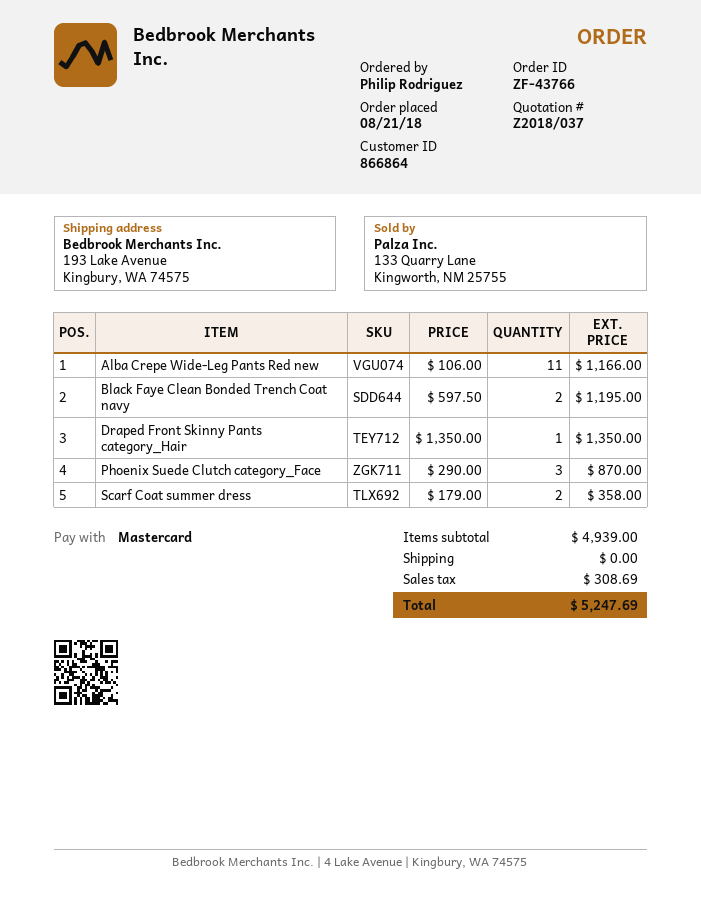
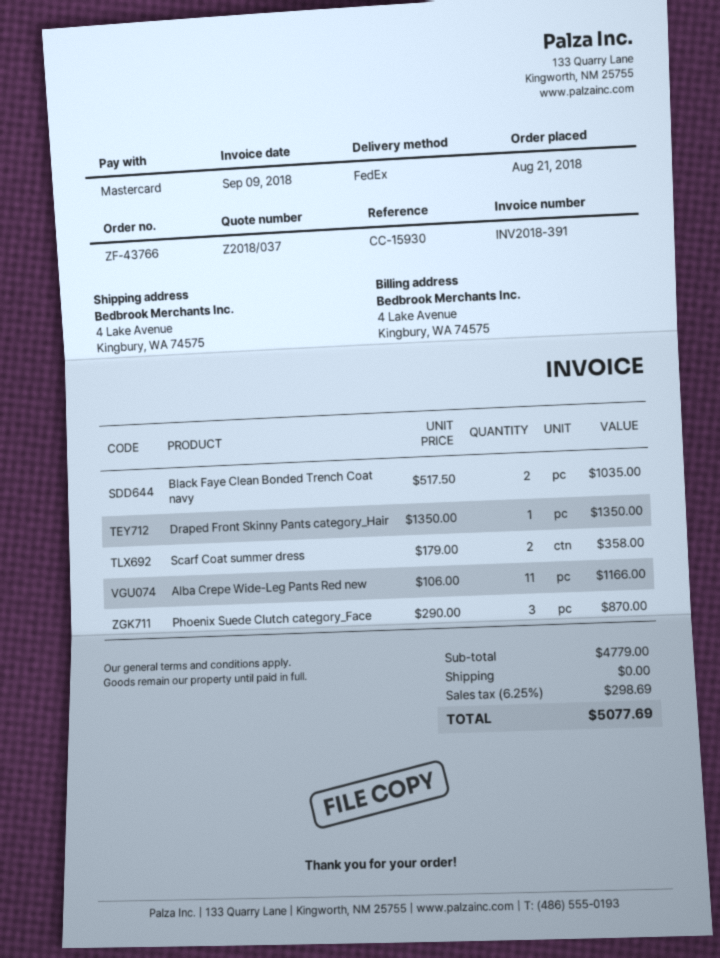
ship to: 193 Lake Avenue, Kingbury, WA 74575 -> 4 Lake Avenue, Kingbury, WA 74575
Black Faye Clean Bonded Trench Coat navy: 2 x 597.50 = 1195.00 -> 2 x 517.50 = 1035.00
subtotal: 4939.00 -> 4779.00
tax: 308.69 -> 298.69
total: 5247.69 -> 5077.69

